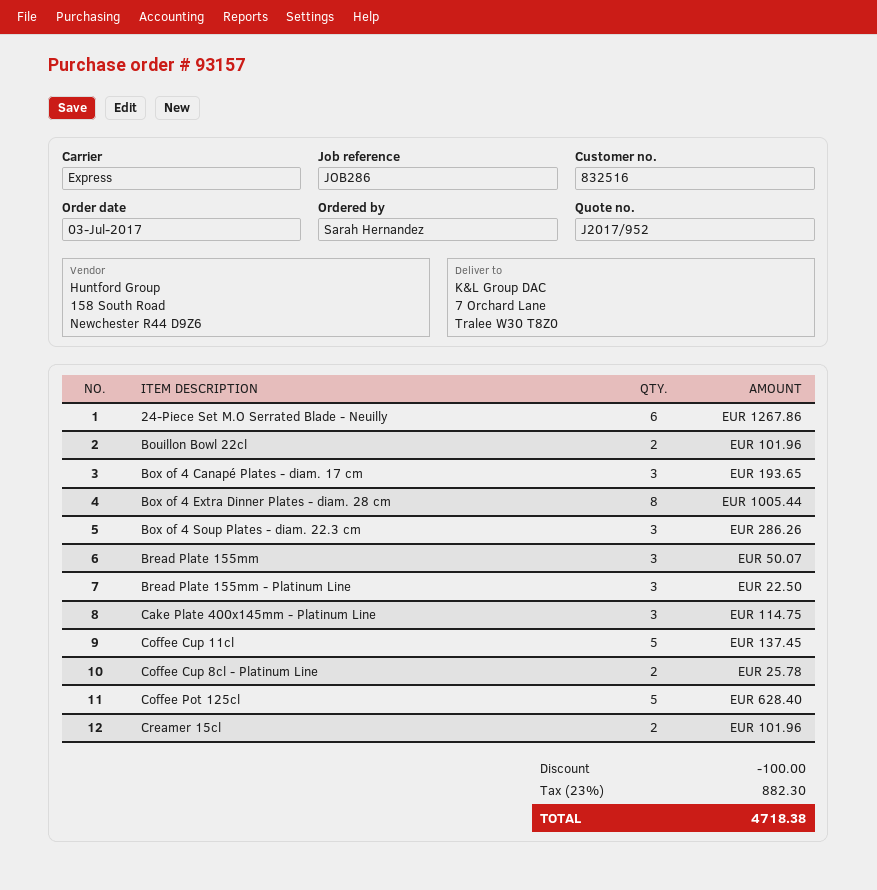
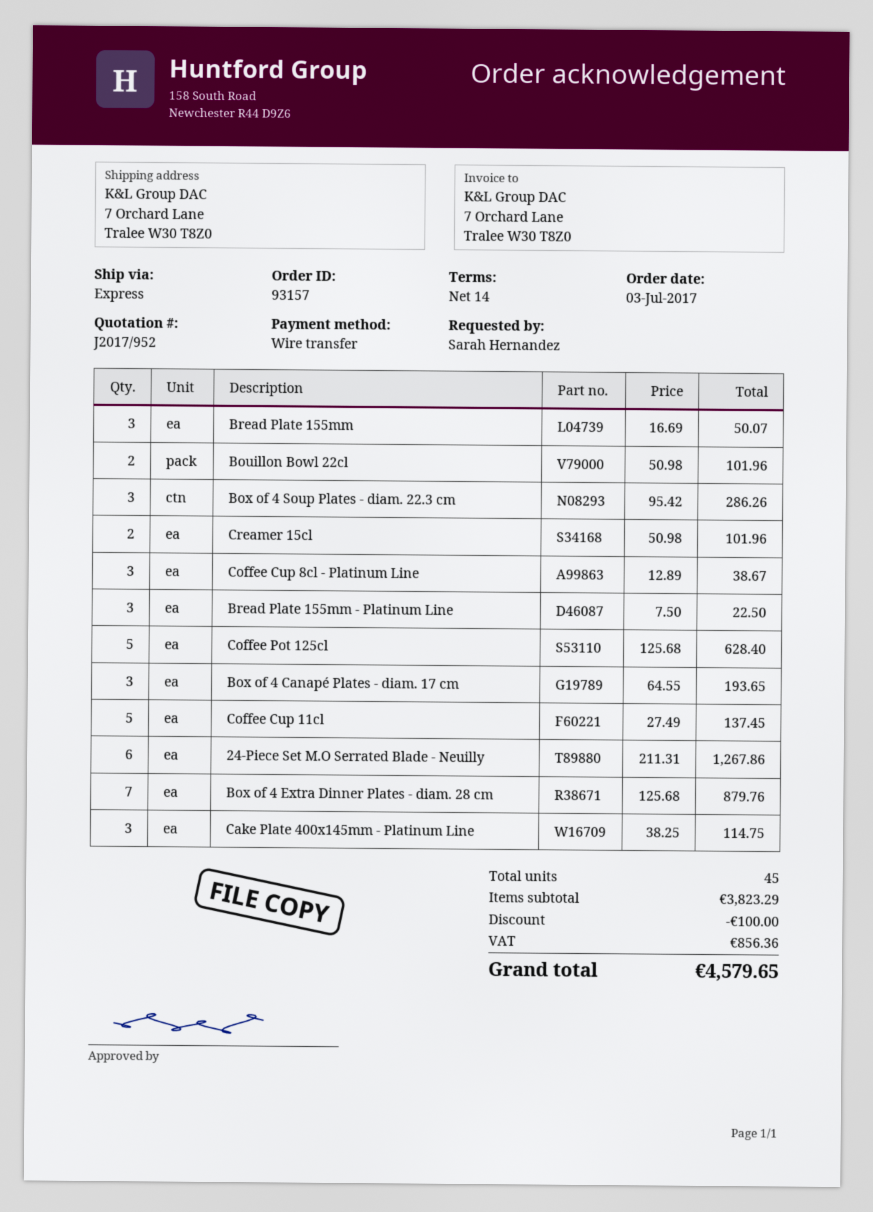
Box of 4 Extra Dinner Plates - diam. 28 cm: 8 for 1005.44 -> 7 for 879.76
Coffee Cup 8cl - Platinum Line: 2 for 25.78 -> 3 for 38.67
tax: 882.30 -> 856.36
total: 4718.38 -> 4579.65

